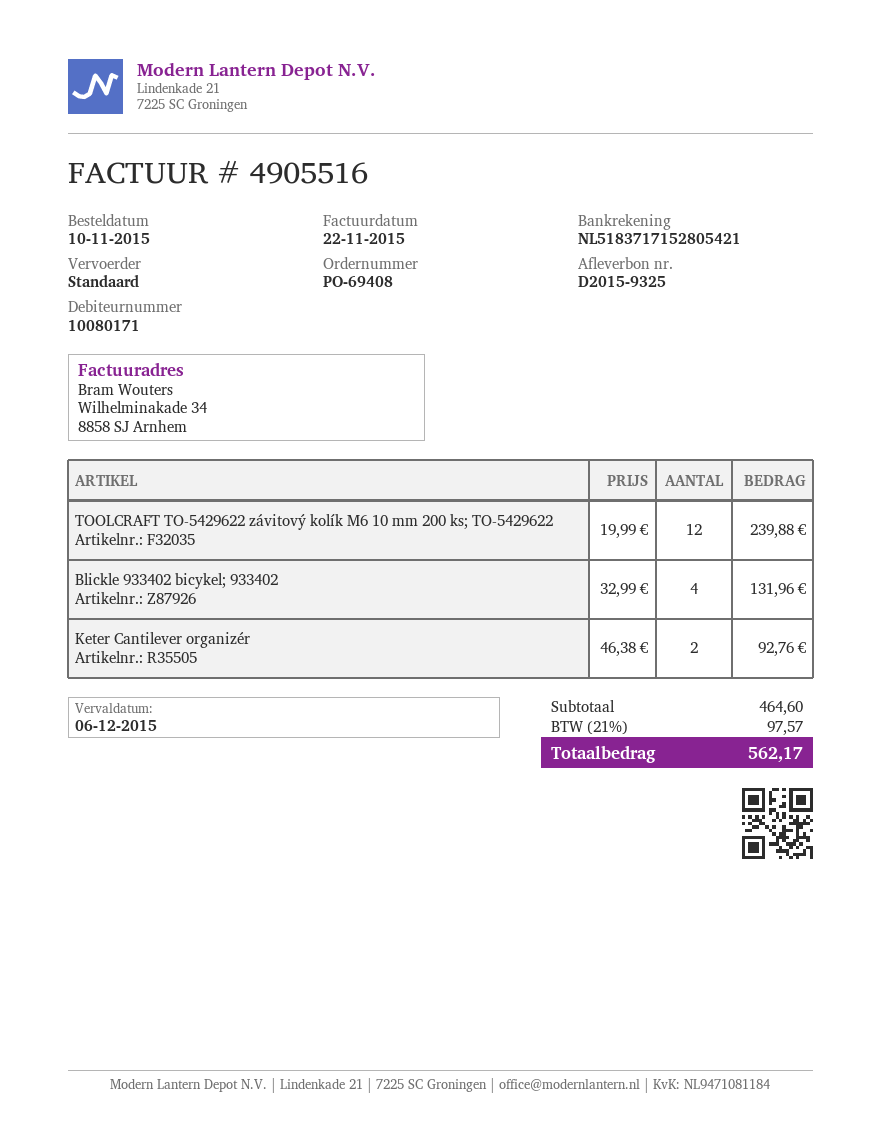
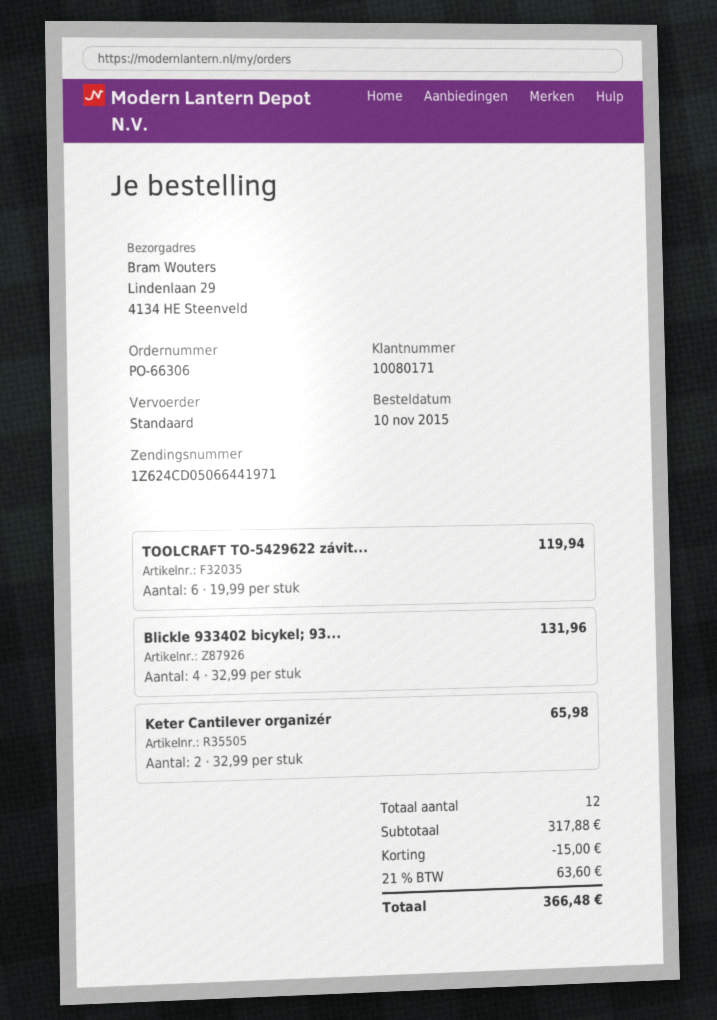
order number: PO-69408 -> PO-66306
TOOLCRAFT TO-5429622 závitový kolík M6 10 mm 200 ks; TO-5429622: 12 x 19.99 = 239.88 -> 6 x 19.99 = 119.94
Keter Cantilever organizér: 2 x 46.38 = 92.76 -> 2 x 32.99 = 65.98
subtotal: 464.60 -> 317.88
discount: none -> 15.00
tax: 21% = 97.57 -> 21% = 63.60
total: 562.17 -> 366.48

